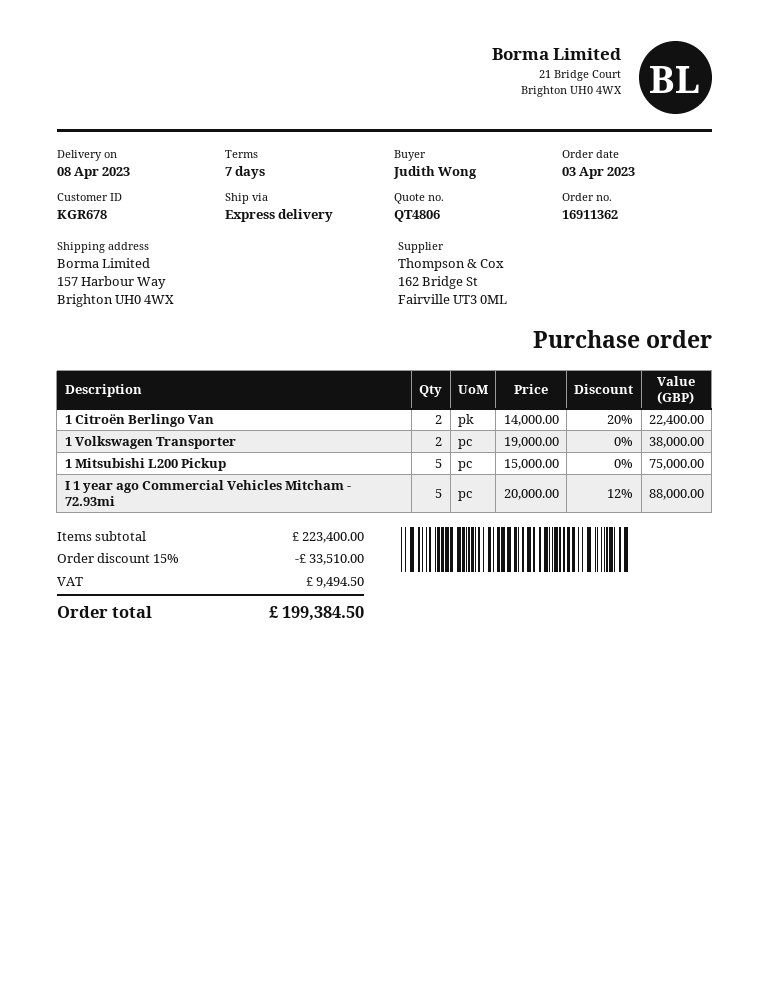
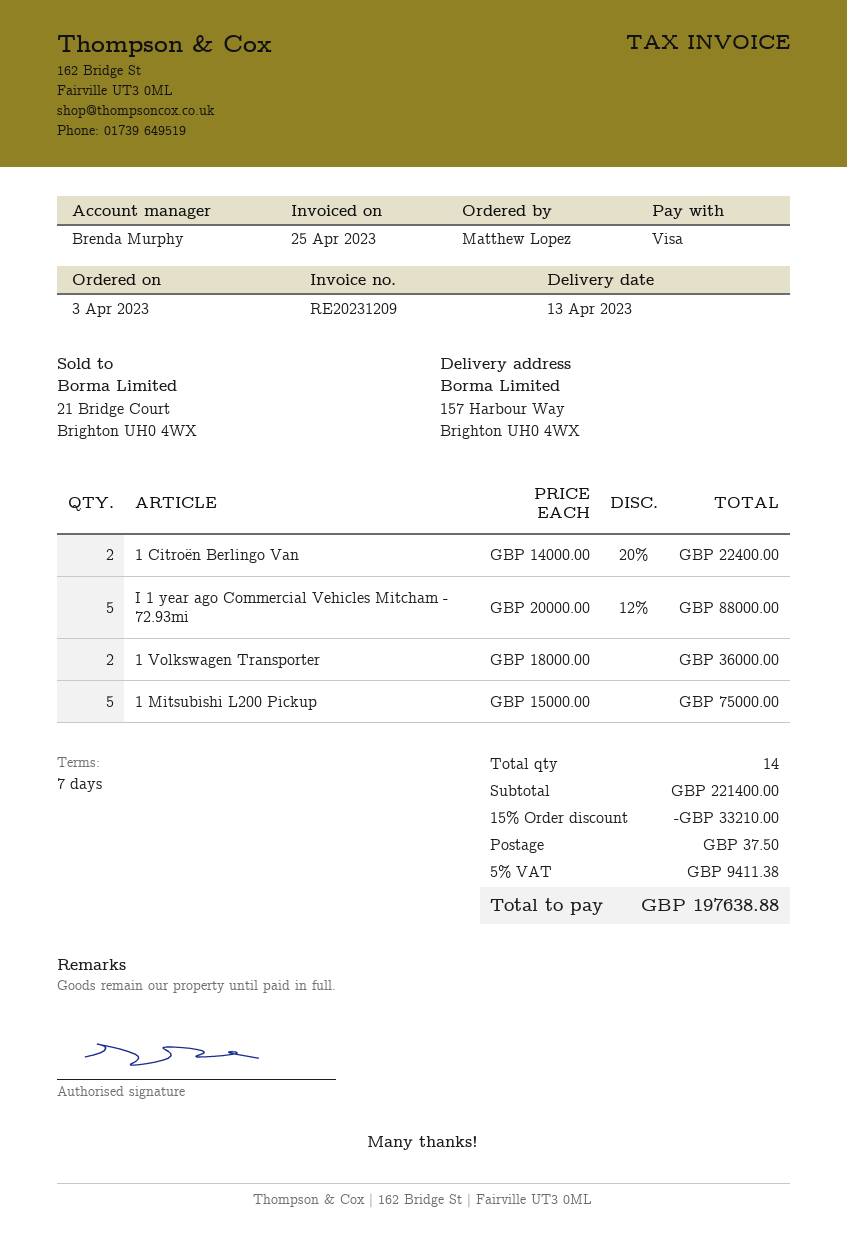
delivery date: 2023-04-08 -> 2023-04-13
ordered by: Judith Wong -> Matthew Lopez
1 Volkswagen Transporter: 2 x 19000.00 = 38000.00 -> 2 x 18000.00 = 36000.00
subtotal: 223400.00 -> 221400.00
discount: 15% = 33510.00 -> 15% = 33210.00
shipping: none -> 37.50
tax: 9494.50 -> 9411.38
total: 199384.50 -> 197638.88

